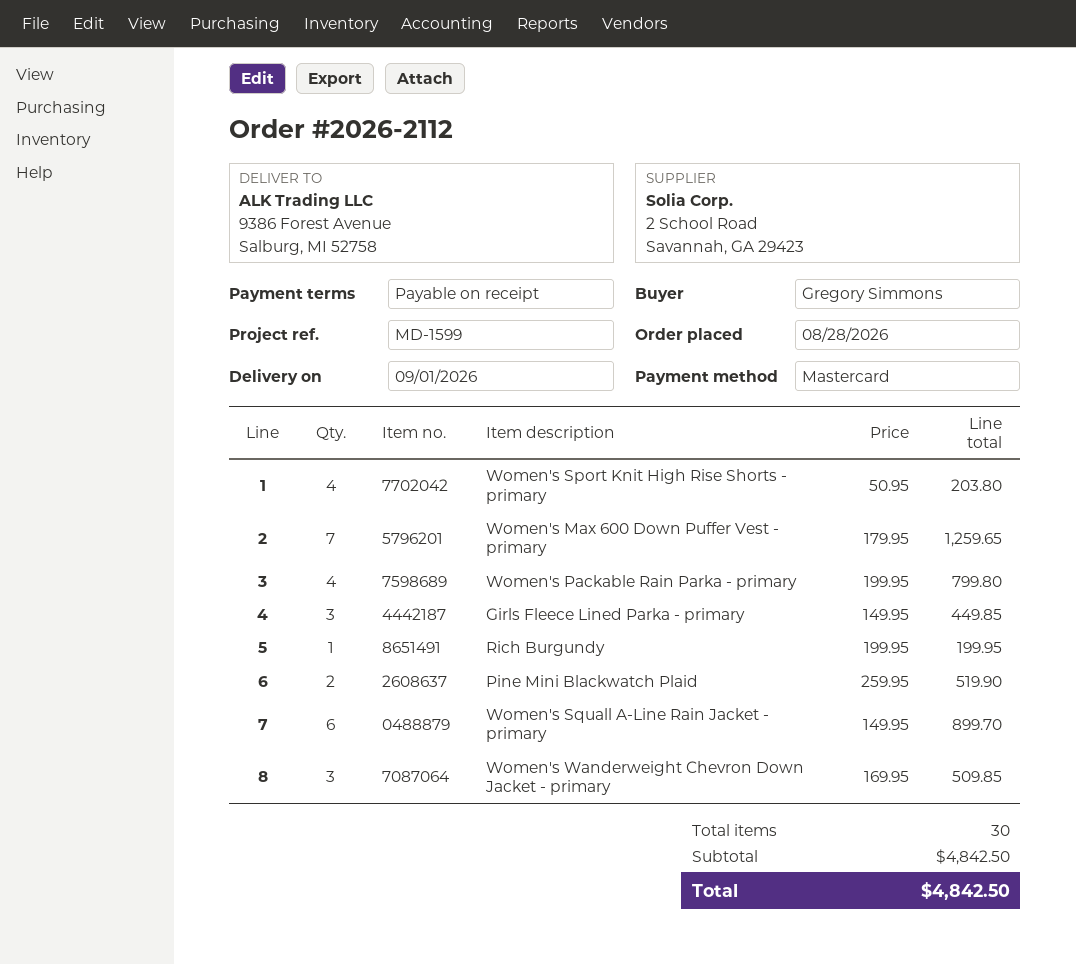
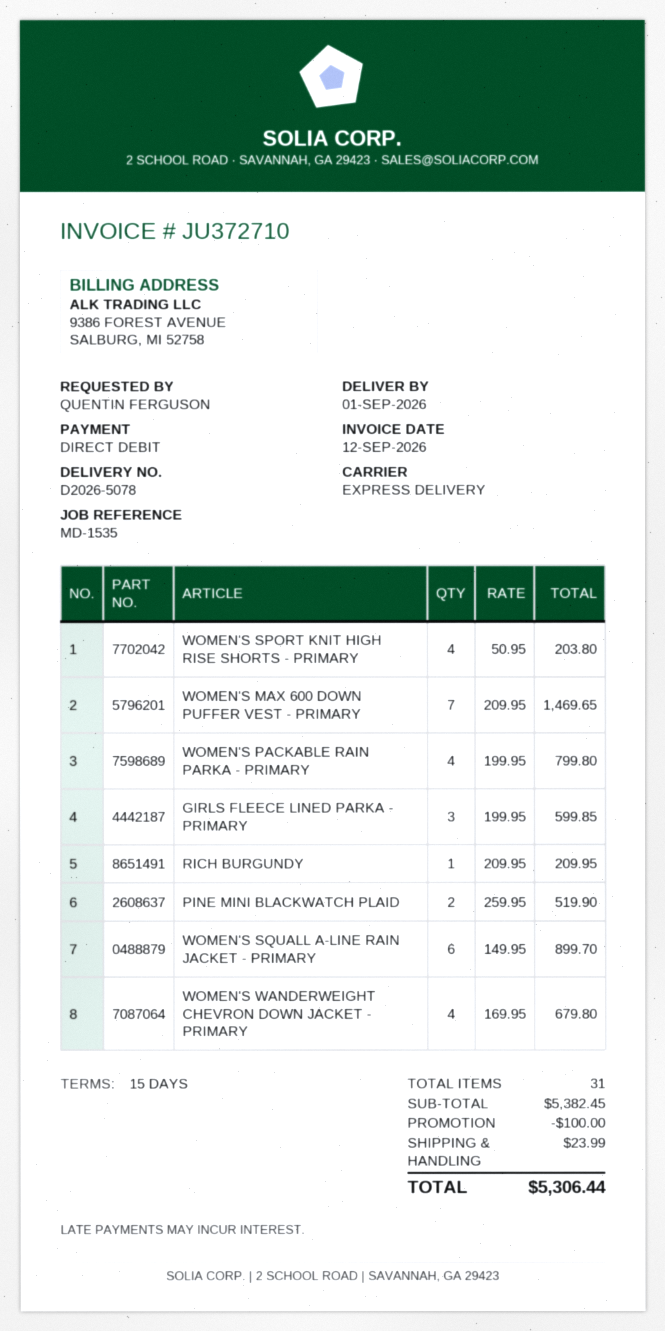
payment terms: on receipt -> 15 days
reference: MD-1599 -> MD-1535
ordered by: Gregory Simmons -> QUENTIN FERGUSON
payment method: Mastercard -> direct debit
Women's Max 600 Down Puffer Vest - primary: 7 x 179.95 = 1259.65 -> 7 x 209.95 = 1469.65
Girls Fleece Lined Parka - primary: 3 x 149.95 = 449.85 -> 3 x 199.95 = 599.85
Rich Burgundy: 1 x 199.95 = 199.95 -> 1 x 209.95 = 209.95
Women's Wanderweight Chevron Down Jacket - primary: 3 x 169.95 = 509.85 -> 4 x 169.95 = 679.80
total quantity: 30 -> 31
subtotal: 4842.50 -> 5382.45
discount: none -> 100.00
shipping: none -> 23.99
total: 4842.50 -> 5306.44

